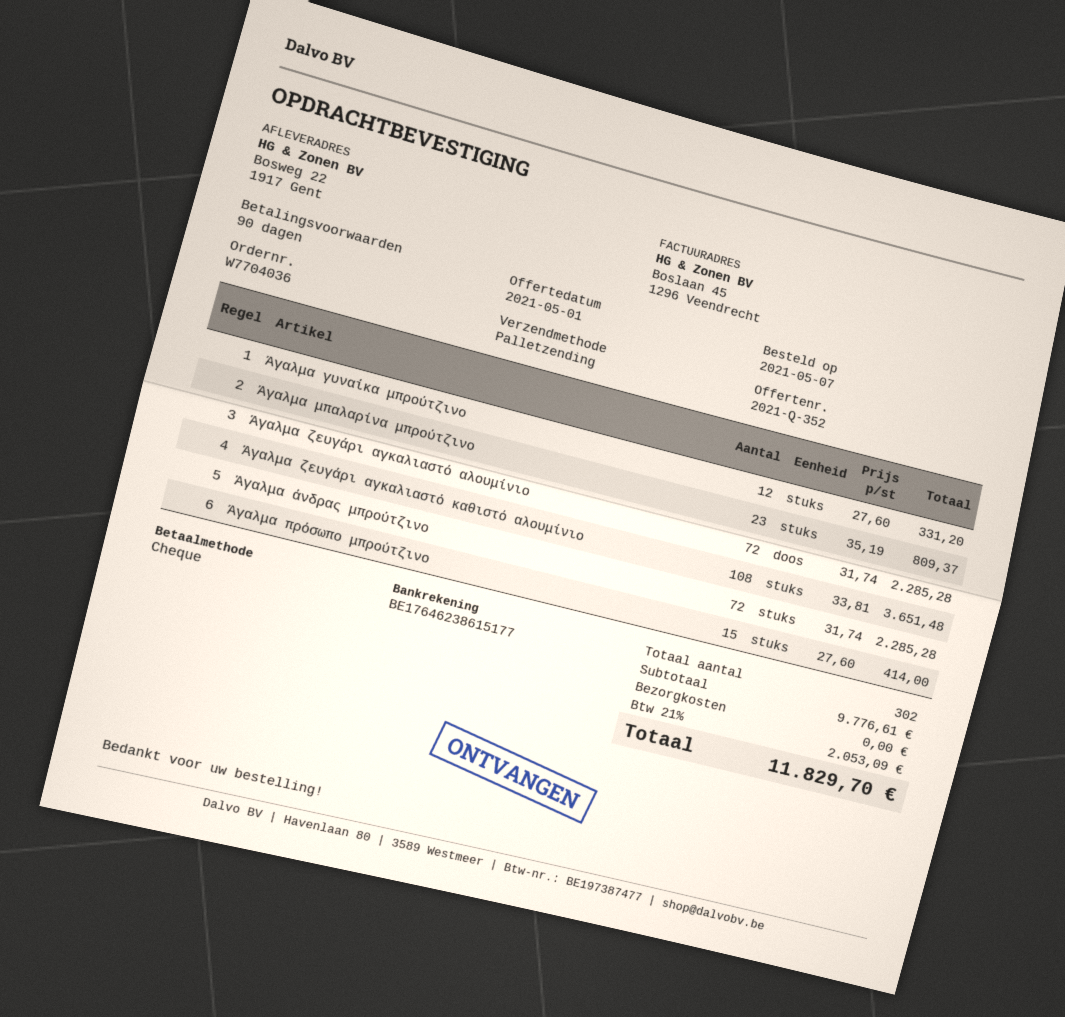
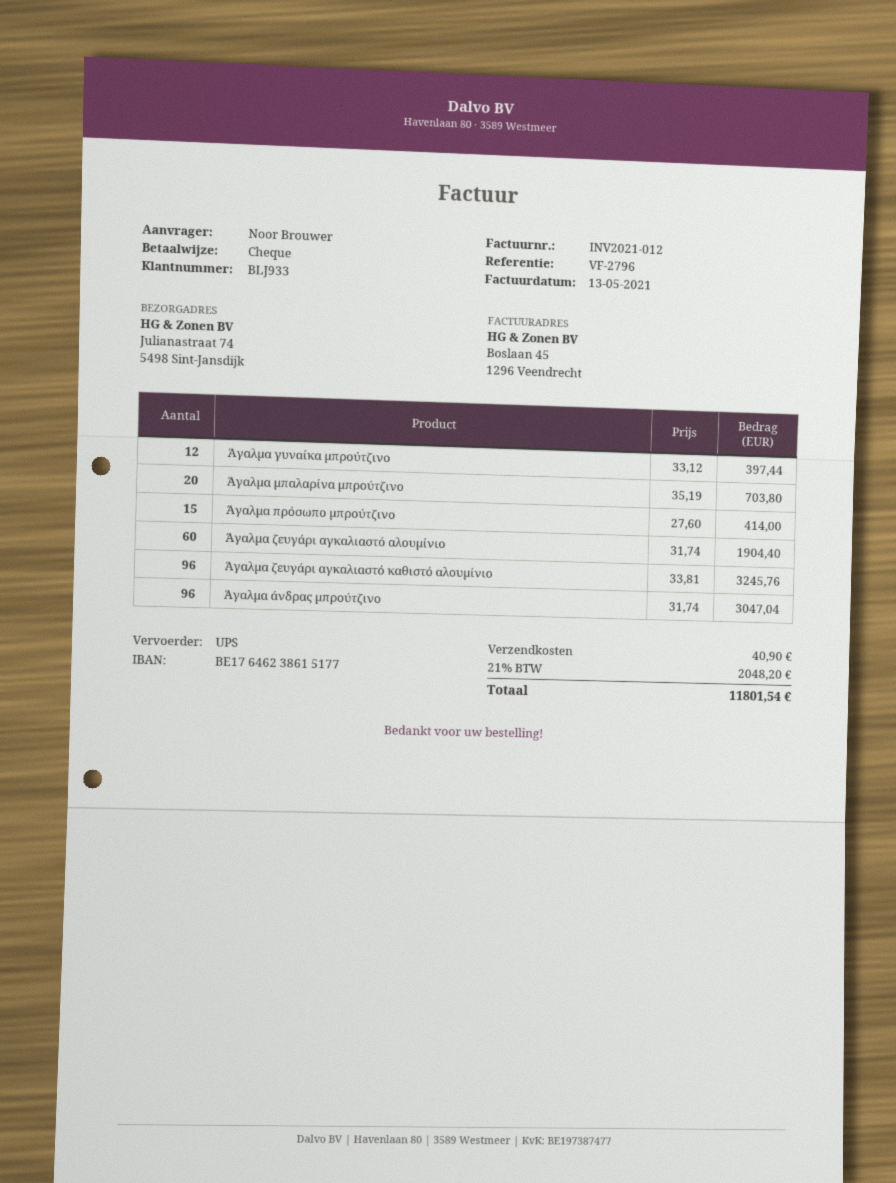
shipping method: pallet freight -> UPS
ship to: Bosweg 22, 1917 Gent -> Julianastraat 74, 5498 Sint-Jansdijk
Άγαλμα γυναίκα μπρούτζινο: 12 x 27.60 = 331.20 -> 12 x 33.12 = 397.44
Άγαλμα μπαλαρίνα μπρούτζινο: 23 x 35.19 = 809.37 -> 20 x 35.19 = 703.80
Άγαλμα ζευγάρι αγκαλιαστό αλουμίνιο: 72 x 31.74 = 2285.28 -> 60 x 31.74 = 1904.40
Άγαλμα ζευγάρι αγκαλιαστό καθιστό αλουμίνιο: 108 x 33.81 = 3651.48 -> 96 x 33.81 = 3245.76
Άγαλμα άνδρας μπρούτζινο: 72 x 31.74 = 2285.28 -> 96 x 31.74 = 3047.04
shipping: 0.00 -> 40.90
tax: 21% = 2053.09 -> 21% = 2048.20
total: 11829.70 -> 11801.54

